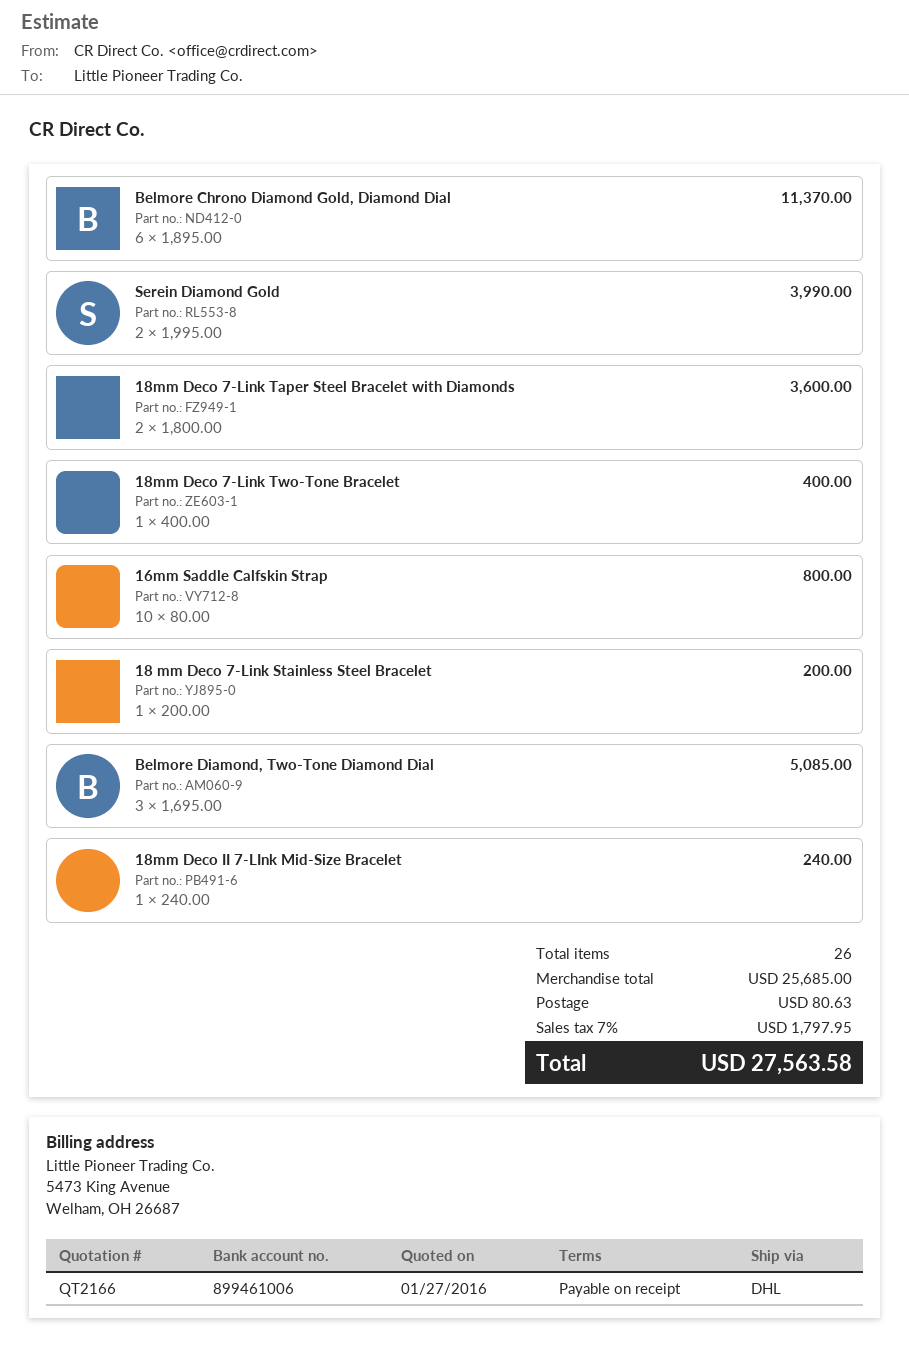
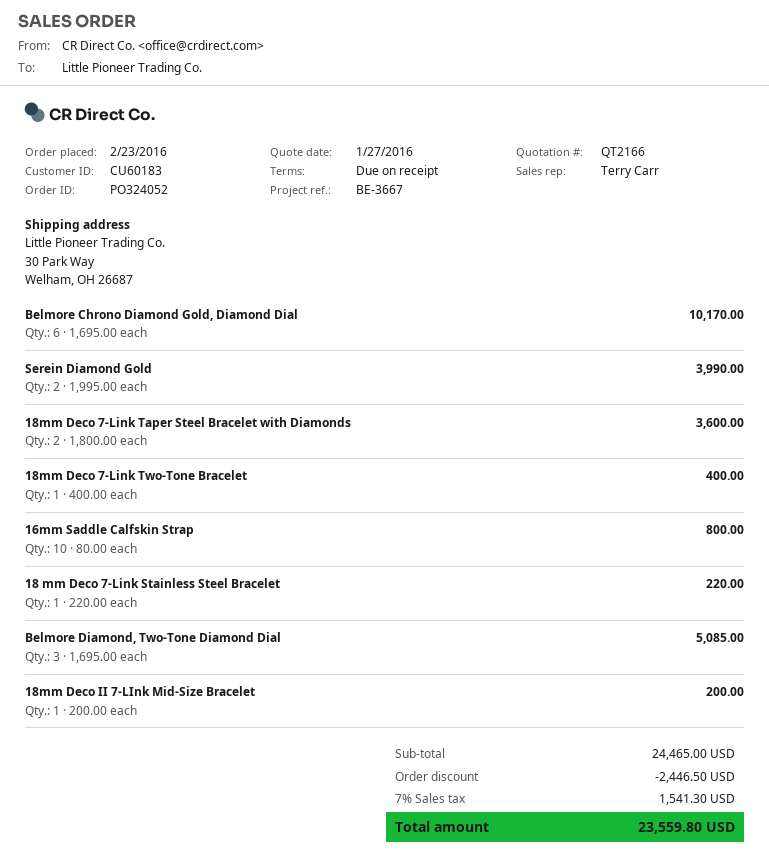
Belmore Chrono Diamond Gold, Diamond Dial: 6 x 1895.00 = 11370.00 -> 6 x 1695.00 = 10170.00
18 mm Deco 7-Link Stainless Steel Bracelet: 1 x 200.00 = 200.00 -> 1 x 220.00 = 220.00
18mm Deco II 7-LInk Mid-Size Bracelet: 1 x 240.00 = 240.00 -> 1 x 200.00 = 200.00
subtotal: 25685.00 -> 24465.00
discount: none -> 2446.50
shipping: 80.63 -> none
tax: 7% = 1797.95 -> 7% = 1541.30
total: 27563.58 -> 23559.80

